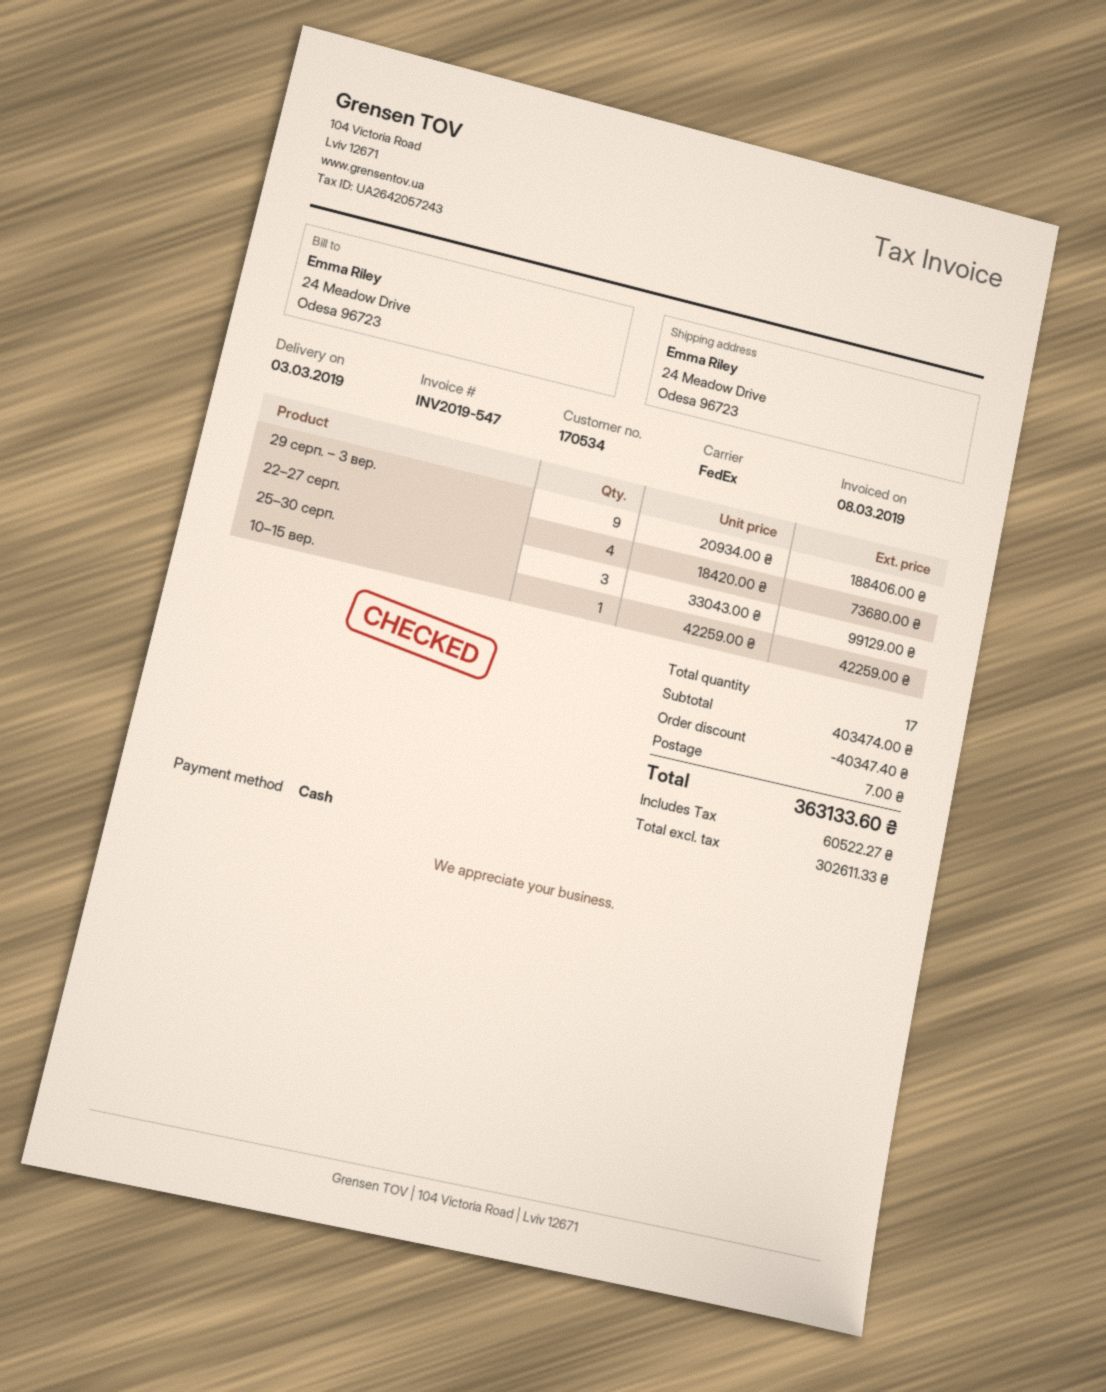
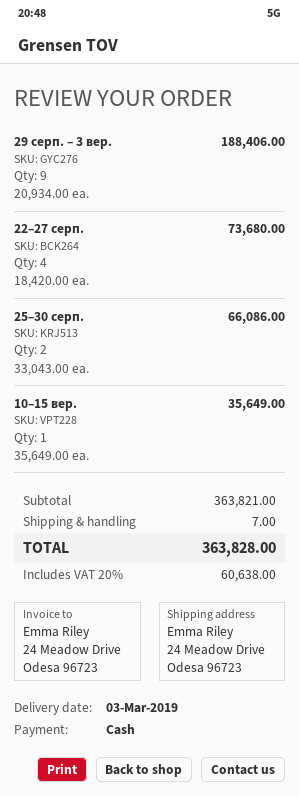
25–30 серп.: 3 x 33043.00 = 99129.00 -> 2 x 33043.00 = 66086.00
10–15 вер.: 1 x 42259.00 = 42259.00 -> 1 x 35649.00 = 35649.00
subtotal: 403474.00 -> 363821.00
discount: 40347.40 -> none
tax: 60522.27 -> 60638.00
total: 363133.60 -> 363828.00

